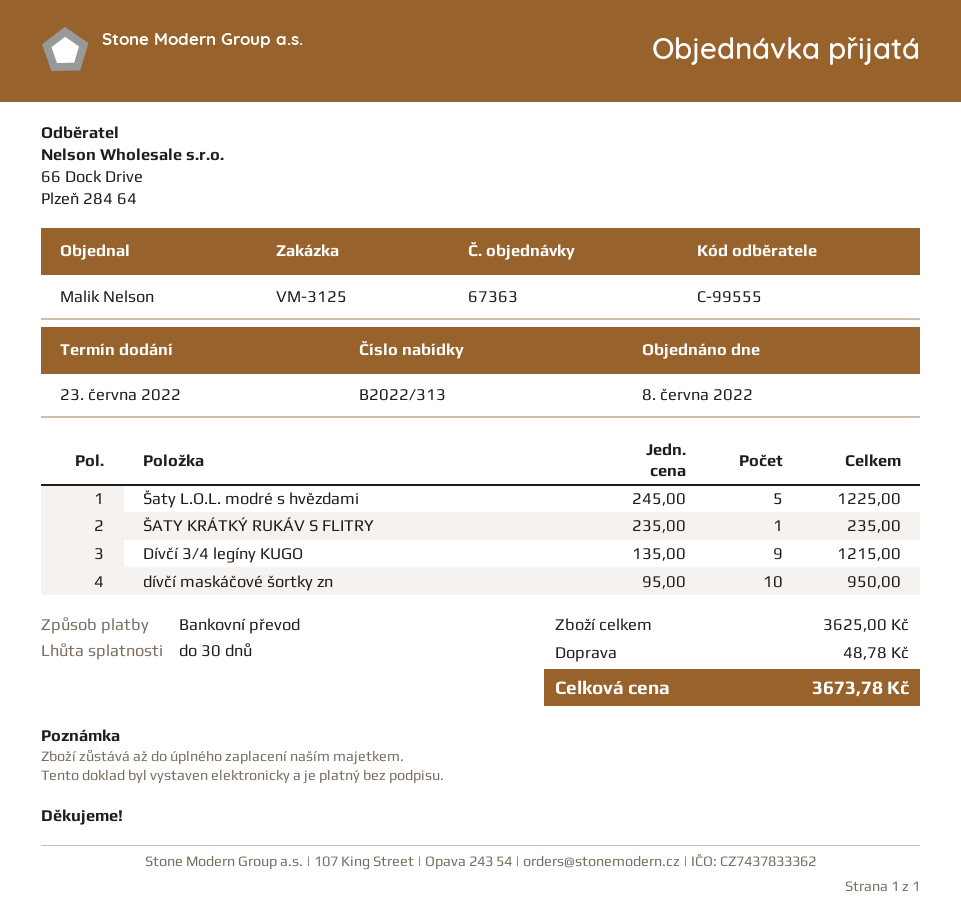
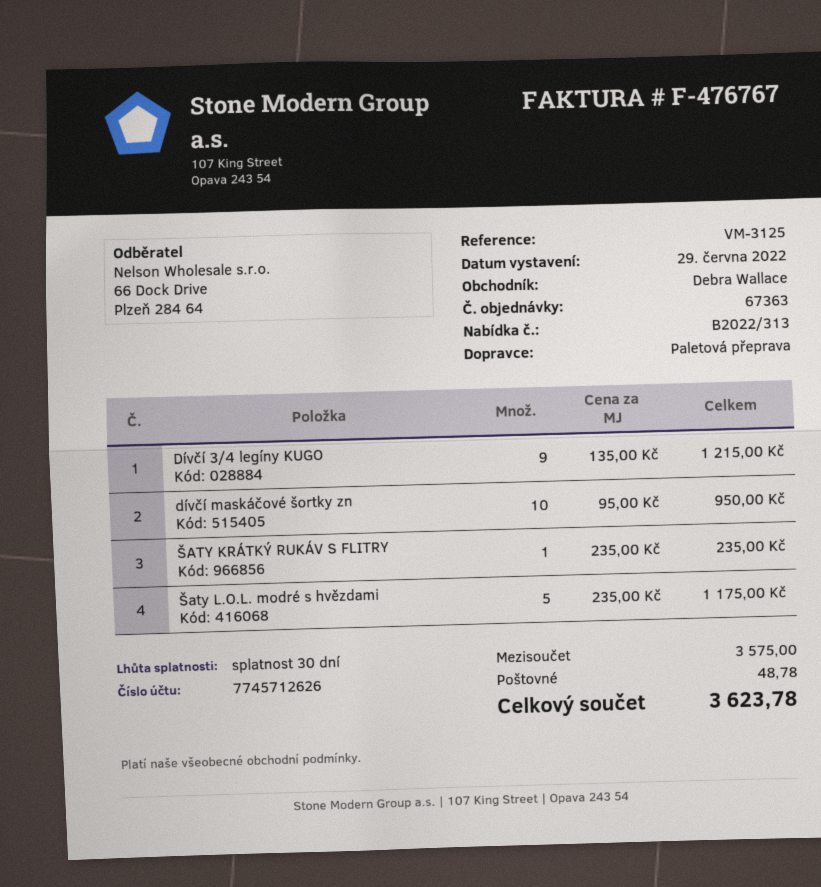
Šaty L.O.L. modré s hvězdami: 5 x 245.00 = 1225.00 -> 5 x 235.00 = 1175.00
subtotal: 3625.00 -> 3575.00
total: 3673.78 -> 3623.78

